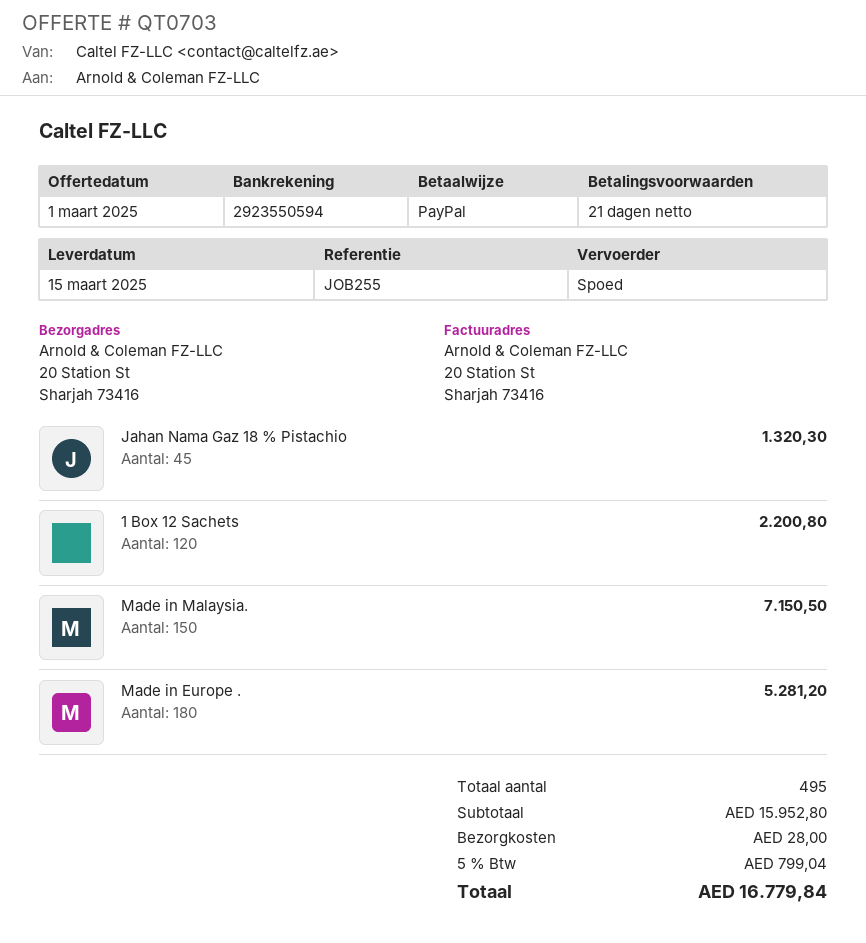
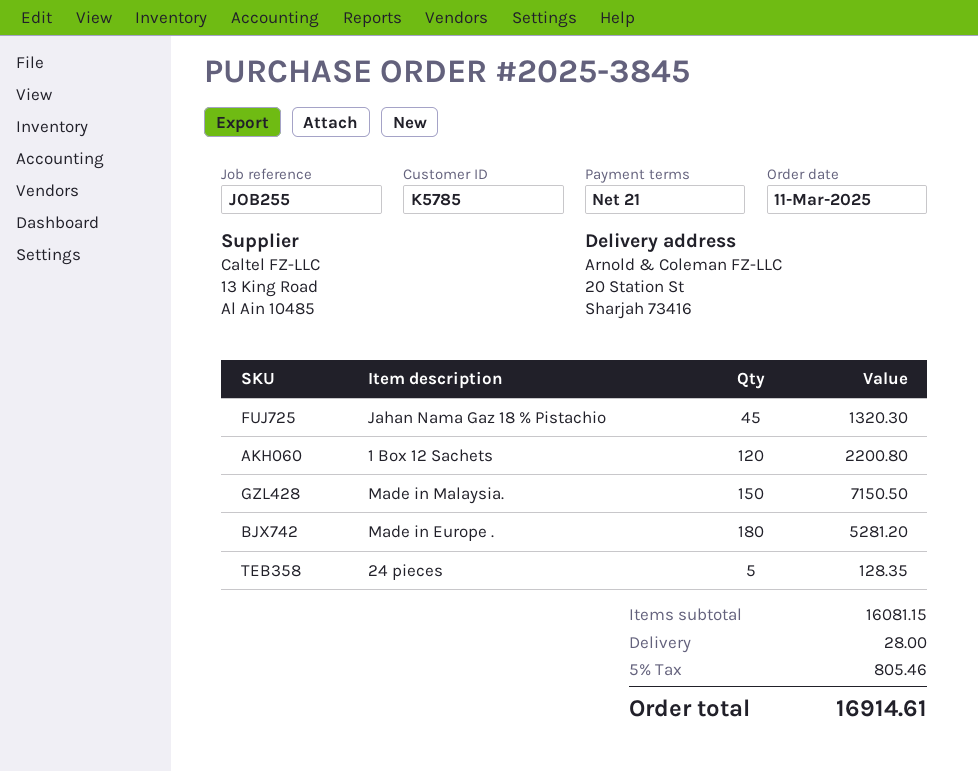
24 pieces: none -> 5 for 128.35
subtotal: 15952.80 -> 16081.15
tax: 5% = 799.04 -> 5% = 805.46
total: 16779.84 -> 16914.61

